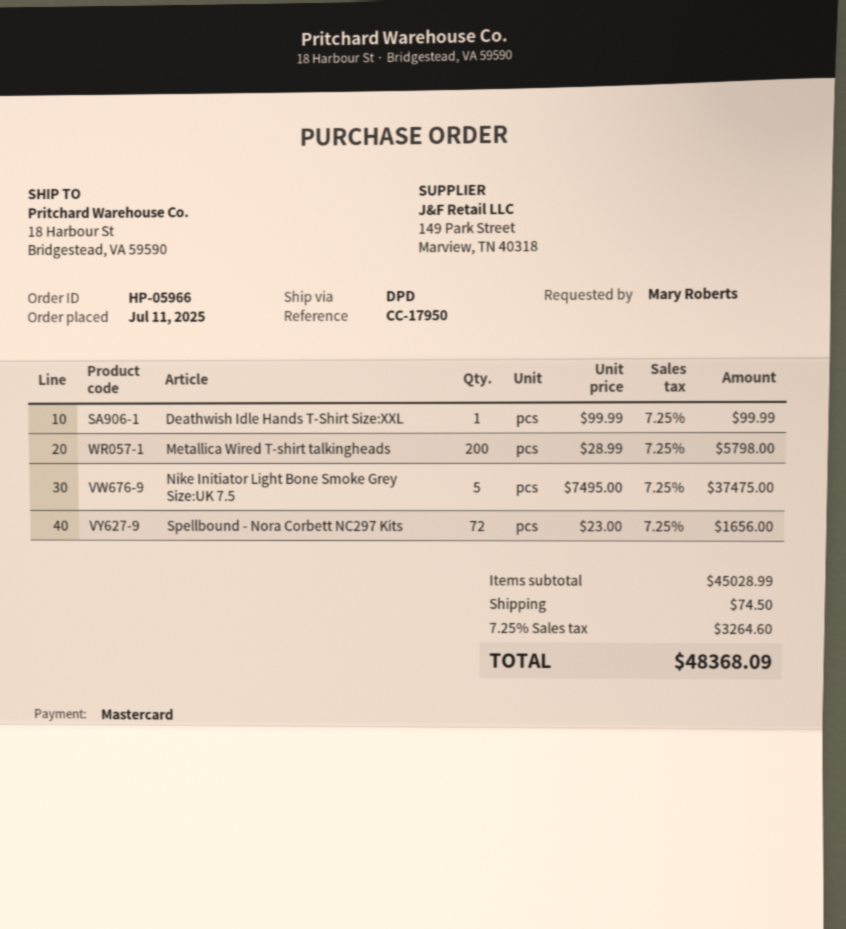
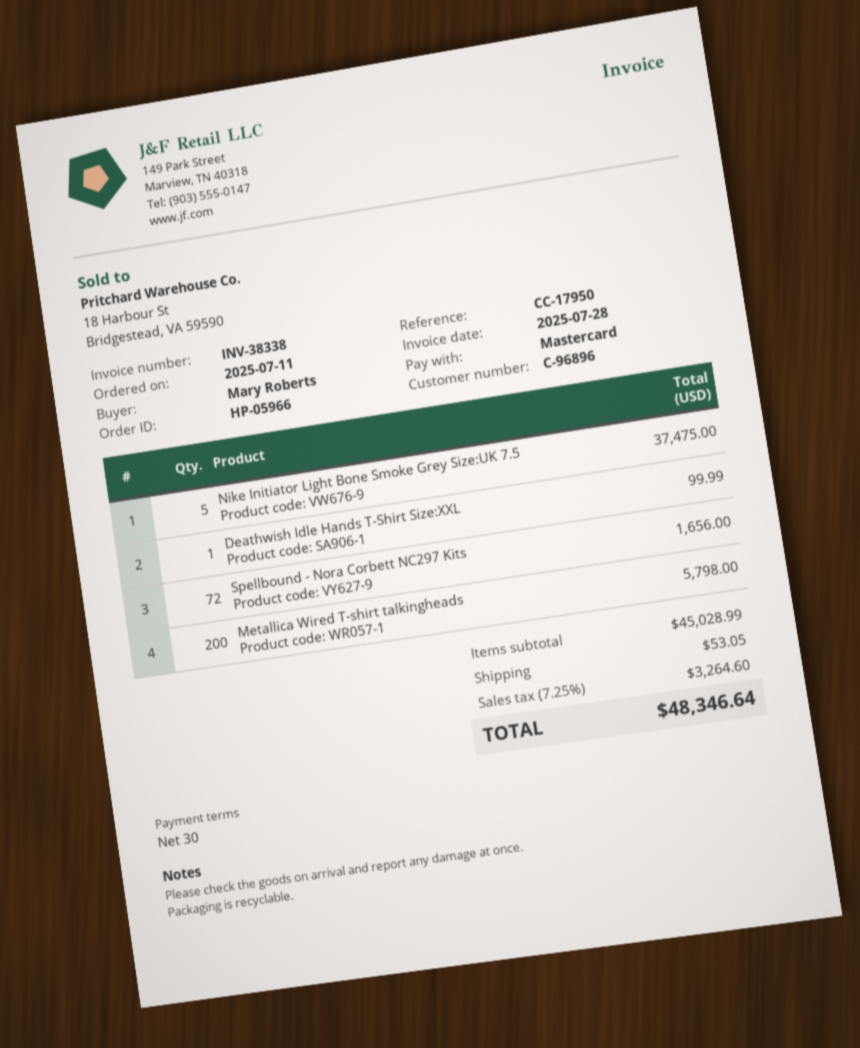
shipping: 74.50 -> 53.05
total: 48368.09 -> 48346.64

